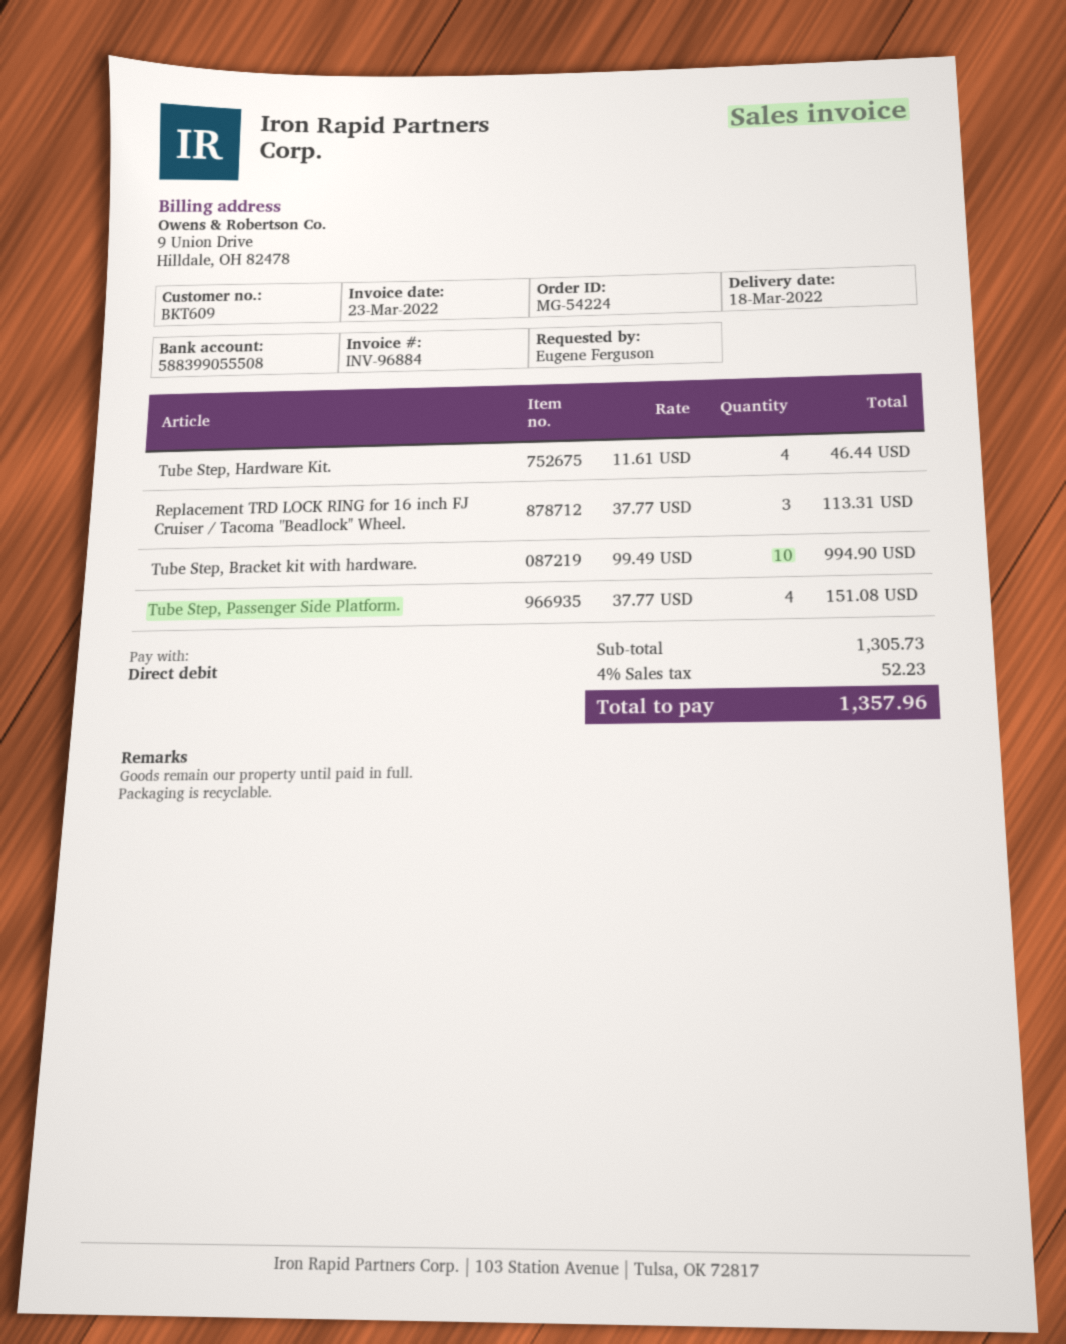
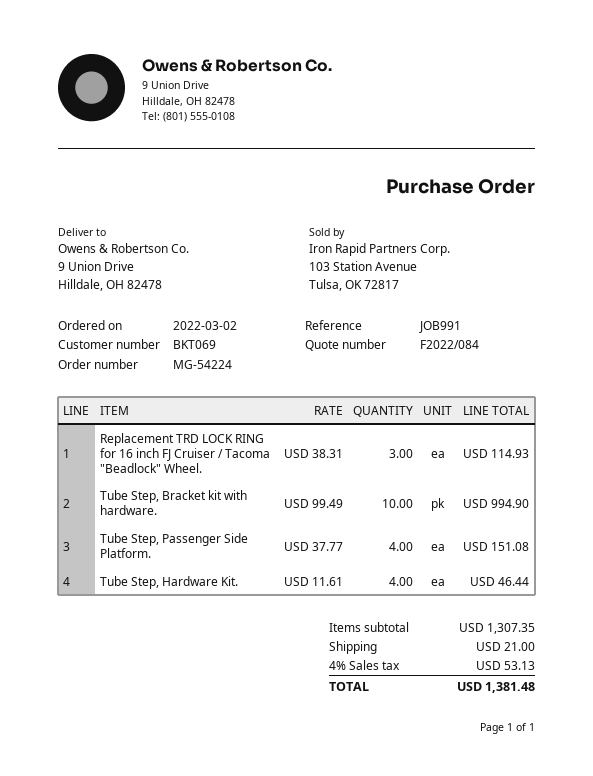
customer number: BKT609 -> BKT069
Replacement TRD LOCK RING for 16 inch FJ Cruiser / Tacoma "Beadlock" Wheel.: 3 x 37.77 = 113.31 -> 3 x 38.31 = 114.93
subtotal: 1305.73 -> 1307.35
shipping: none -> 21.00
tax: 4% = 52.23 -> 4% = 53.13
total: 1357.96 -> 1381.48

